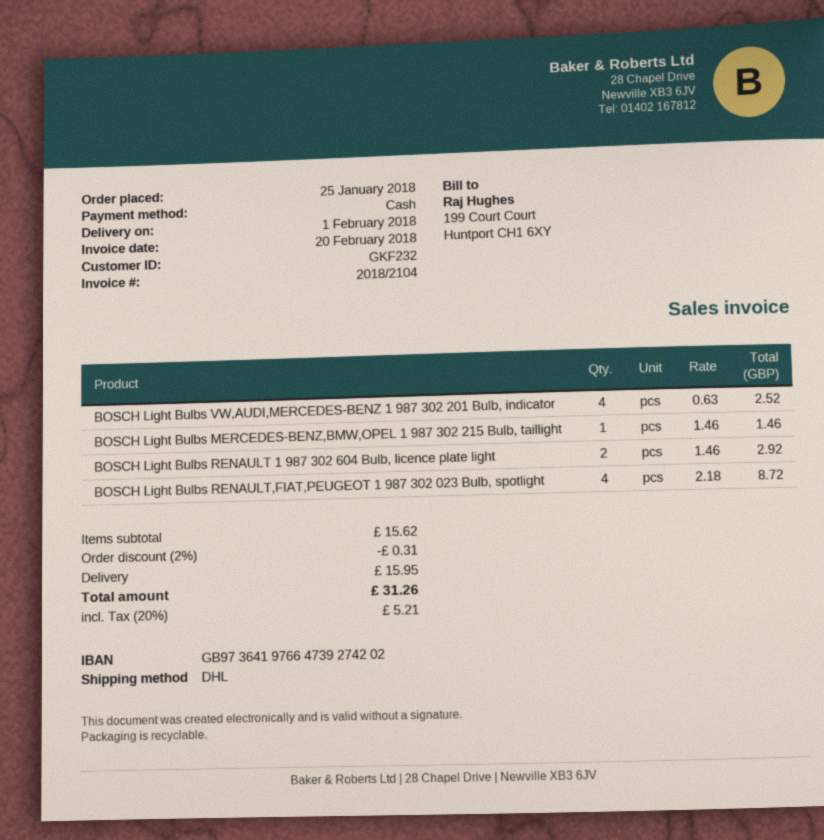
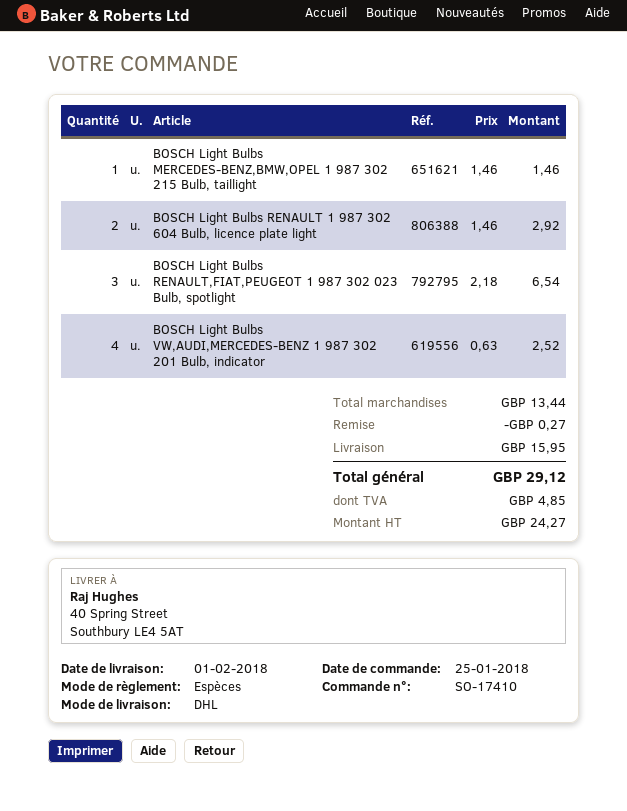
BOSCH Light Bulbs RENAULT,FIAT,PEUGEOT 1 987 302 023 Bulb, spotlight: 4 x 2.18 = 8.72 -> 3 x 2.18 = 6.54
subtotal: 15.62 -> 13.44
discount: 0.31 -> 0.27
tax: 5.21 -> 4.85
total: 31.26 -> 29.12

